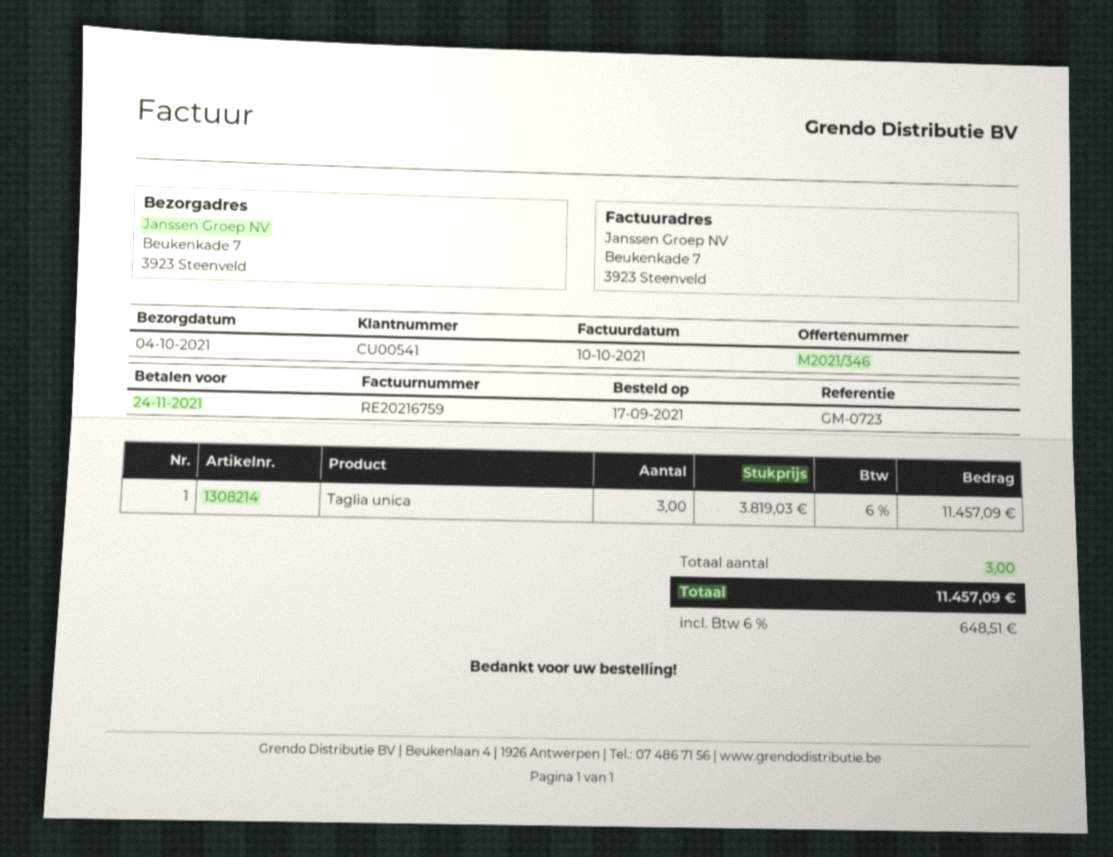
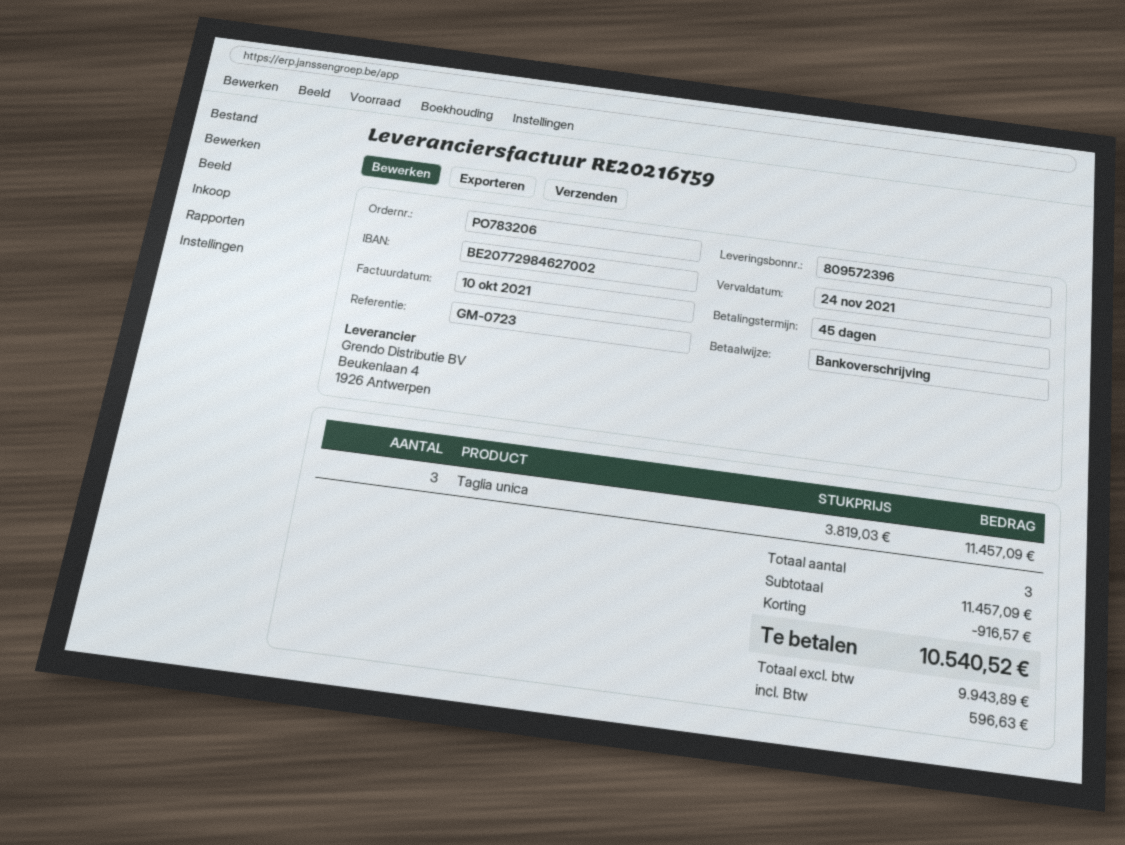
discount: none -> 916.57
tax: 648.51 -> 596.63
total: 11457.09 -> 10540.52

